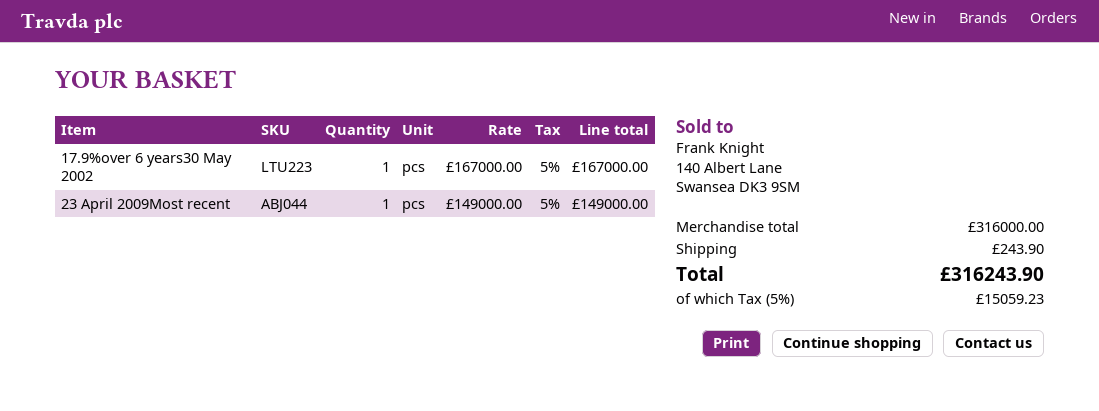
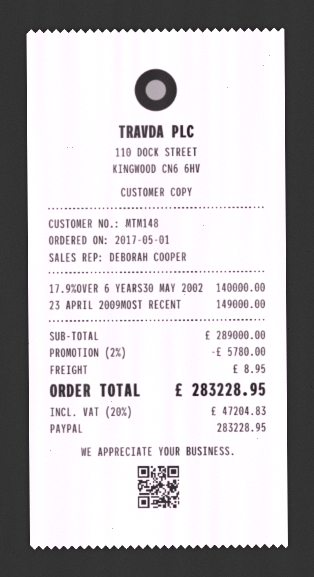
17.9%over 6 years30 May 2002: 1 x 167000.00 = 167000.00 -> 1 x 140000.00 = 140000.00
subtotal: 316000.00 -> 289000.00
discount: none -> 2% = 5780.00
shipping: 243.90 -> 8.95
tax: 5% = 15059.23 -> 20% = 47204.83
total: 316243.90 -> 283228.95

